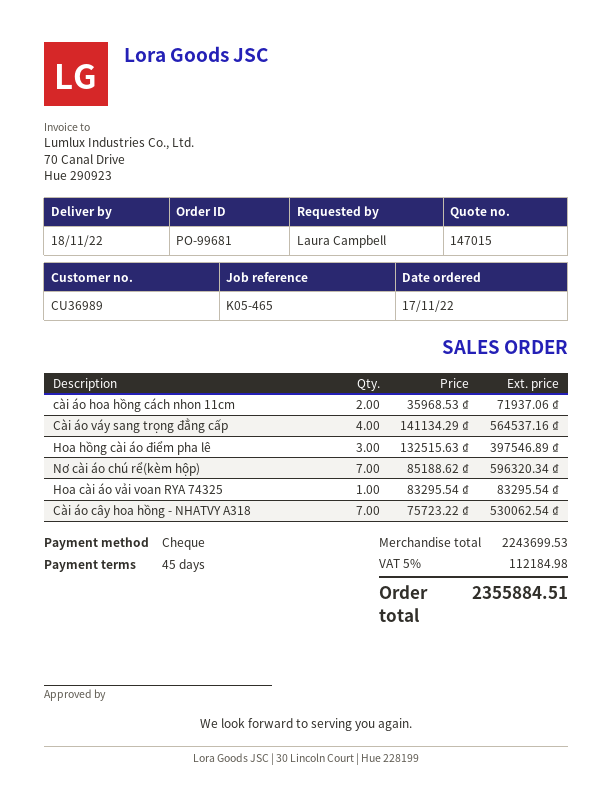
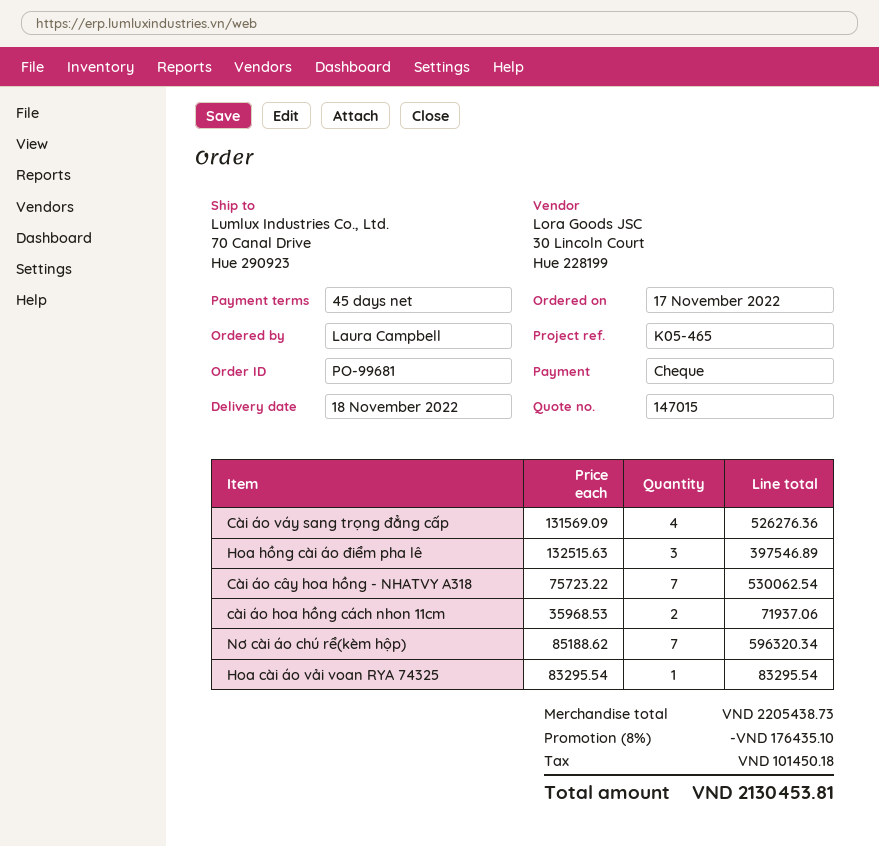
Cài áo váy sang trọng đẳng cấp: 4 x 141134.29 = 564537.16 -> 4 x 131569.09 = 526276.36
subtotal: 2243699.53 -> 2205438.73
discount: none -> 8% = 176435.10
tax: 112184.98 -> 101450.18
total: 2355884.51 -> 2130453.81

